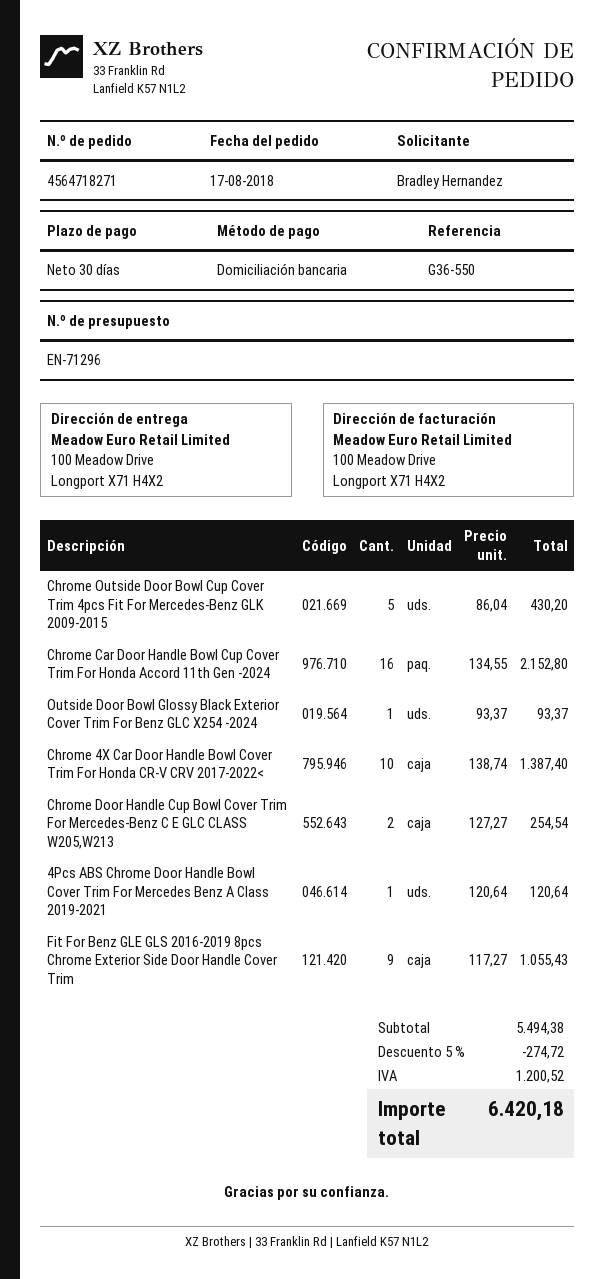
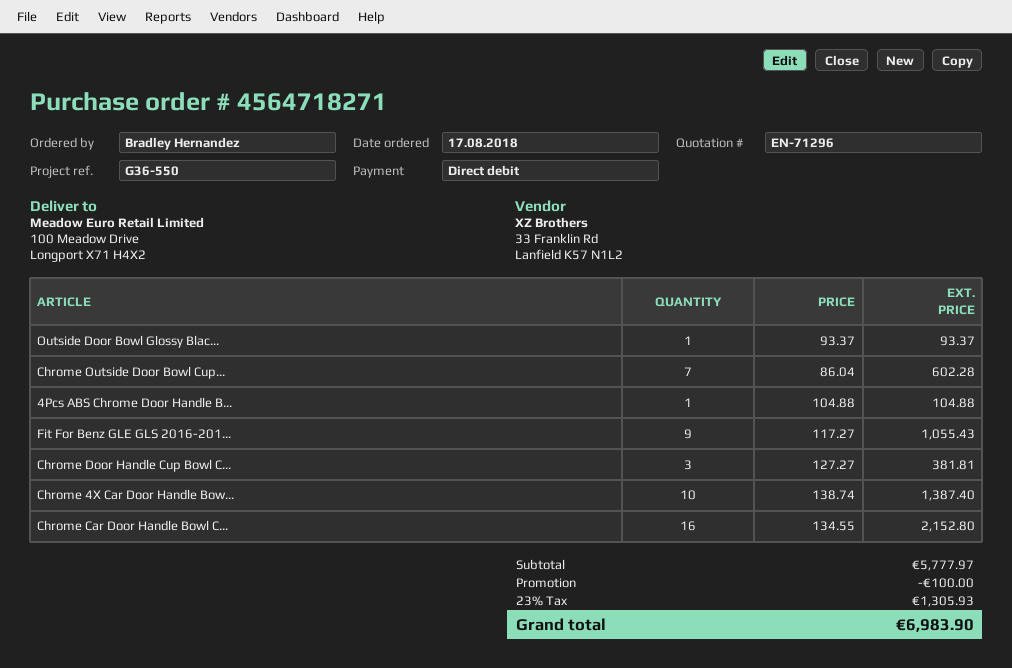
Chrome Outside Door Bowl Cup Cover Trim 4pcs Fit For Mercedes-Benz GLK 2009-2015: 5 x 86.04 = 430.20 -> 7 x 86.04 = 602.28
Chrome Door Handle Cup Bowl Cover Trim For Mercedes-Benz C E GLC CLASS W205,W213: 2 x 127.27 = 254.54 -> 3 x 127.27 = 381.81
4Pcs ABS Chrome Door Handle Bowl Cover Trim For Mercedes Benz A Class 2019-2021: 1 x 120.64 = 120.64 -> 1 x 104.88 = 104.88
subtotal: 5494.38 -> 5777.97
discount: 274.72 -> 100.00
tax: 1200.52 -> 1305.93
total: 6420.18 -> 6983.90

